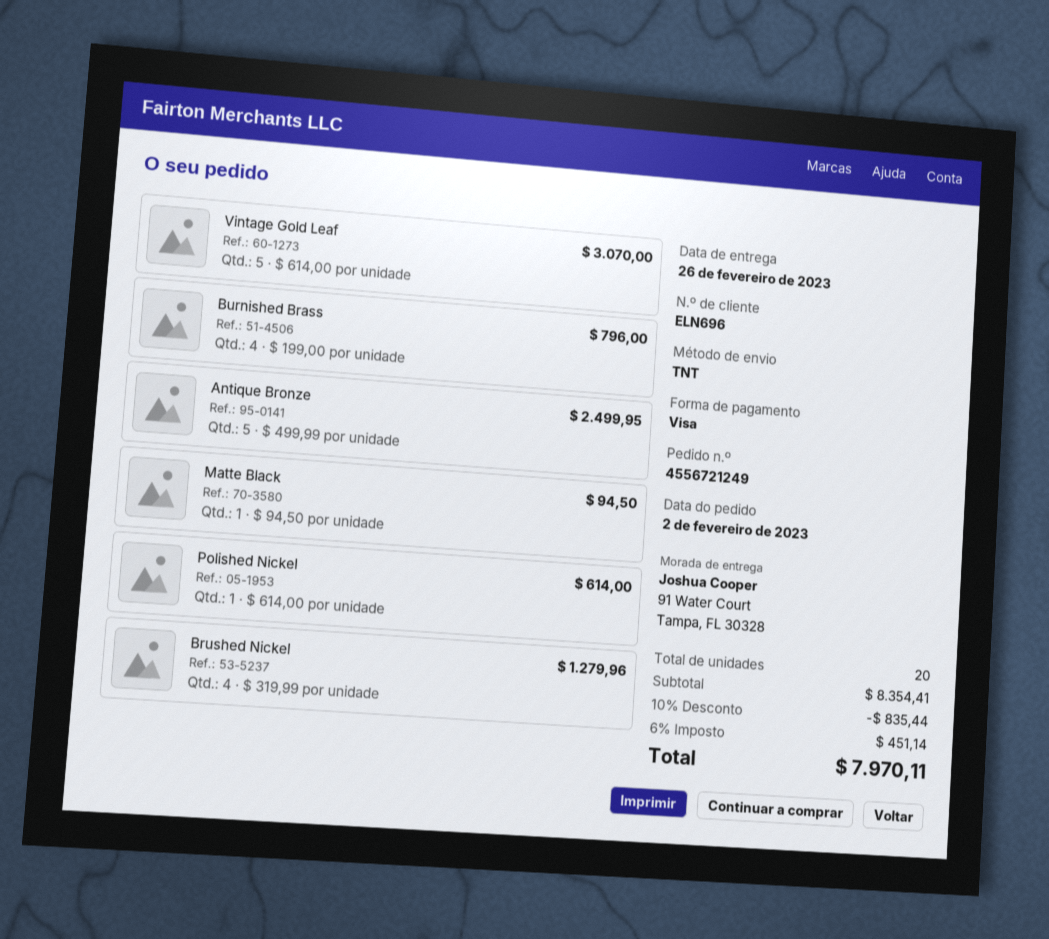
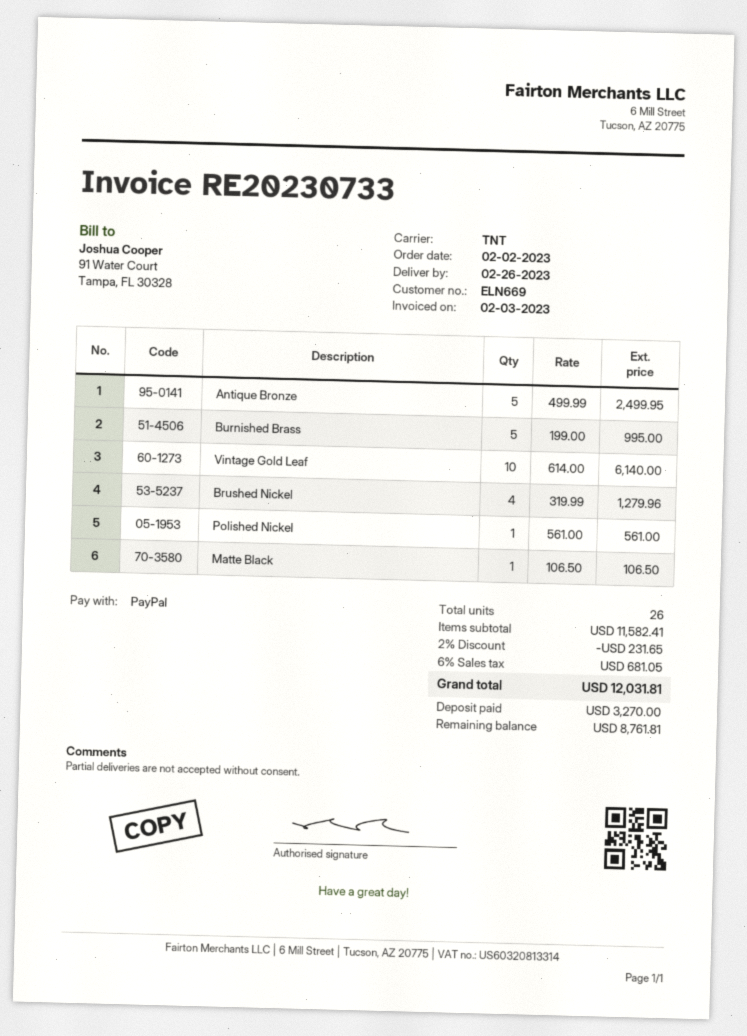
customer number: ELN696 -> ELN669
payment method: Visa -> PayPal
Vintage Gold Leaf: 5 x 614.00 = 3070.00 -> 10 x 614.00 = 6140.00
Burnished Brass: 4 x 199.00 = 796.00 -> 5 x 199.00 = 995.00
Matte Black: 1 x 94.50 = 94.50 -> 1 x 106.50 = 106.50
Polished Nickel: 1 x 614.00 = 614.00 -> 1 x 561.00 = 561.00
total quantity: 20 -> 26
subtotal: 8354.41 -> 11582.41
discount: 10% = 835.44 -> 2% = 231.65
tax: 6% = 451.14 -> 6% = 681.05
total: 7970.11 -> 12031.81

